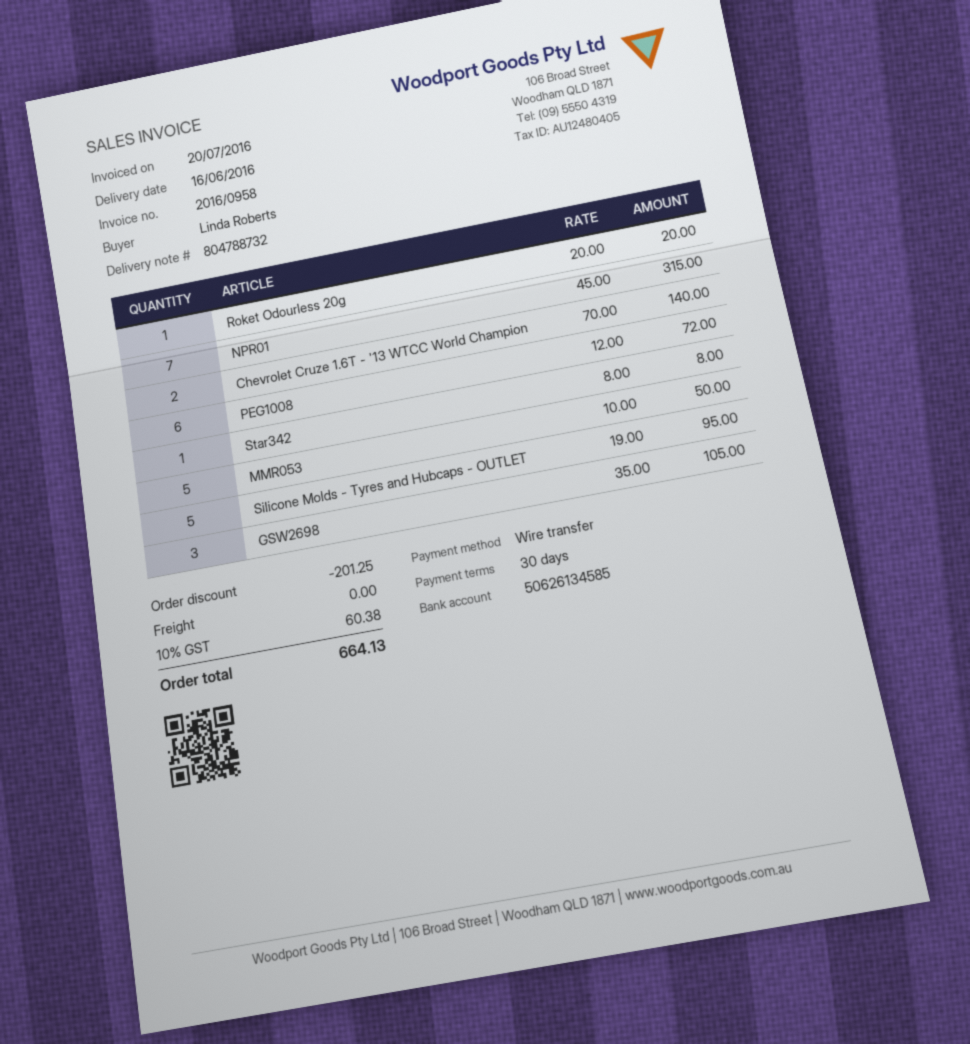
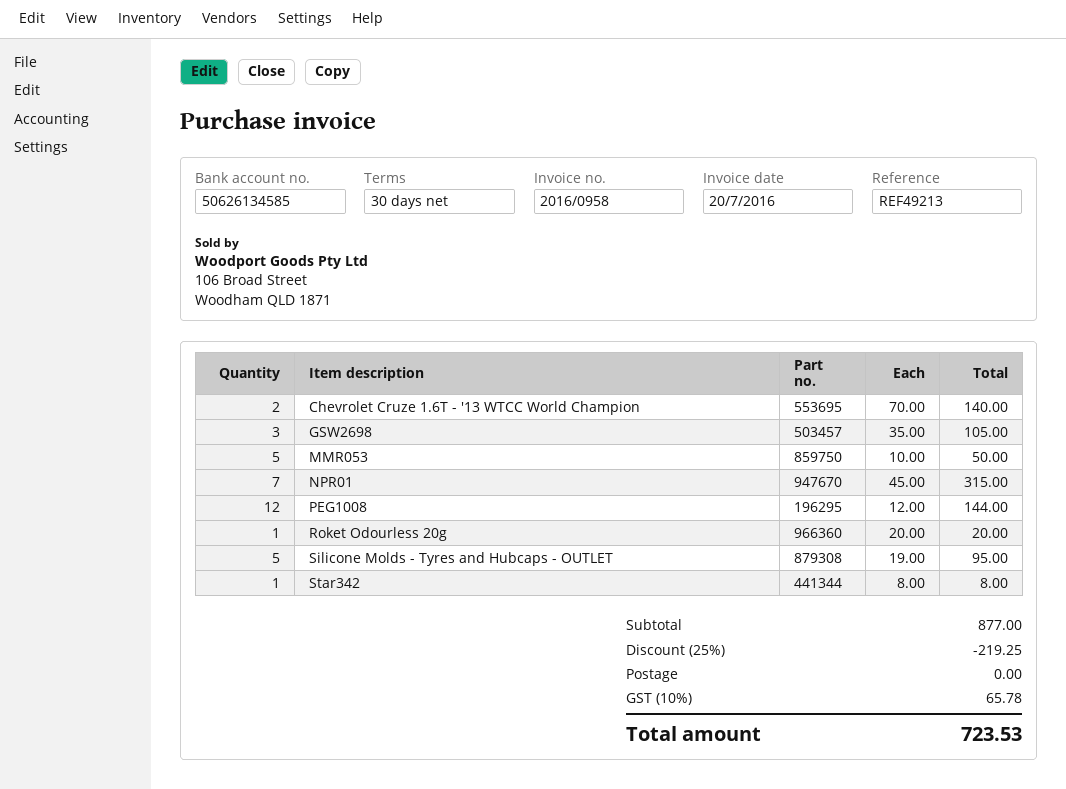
PEG1008: 6 x 12.00 = 72.00 -> 12 x 12.00 = 144.00
discount: 201.25 -> 219.25
tax: 10% = 60.38 -> 10% = 65.78
total: 664.13 -> 723.53

